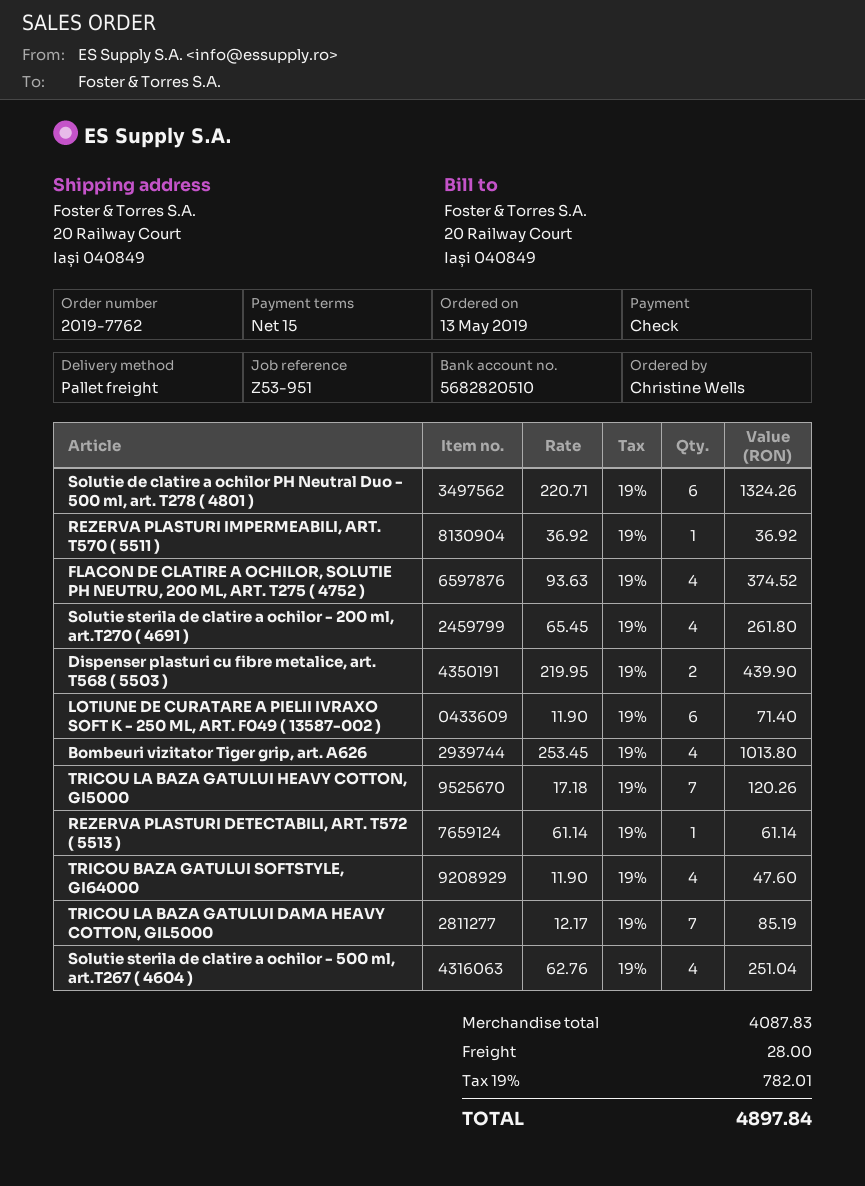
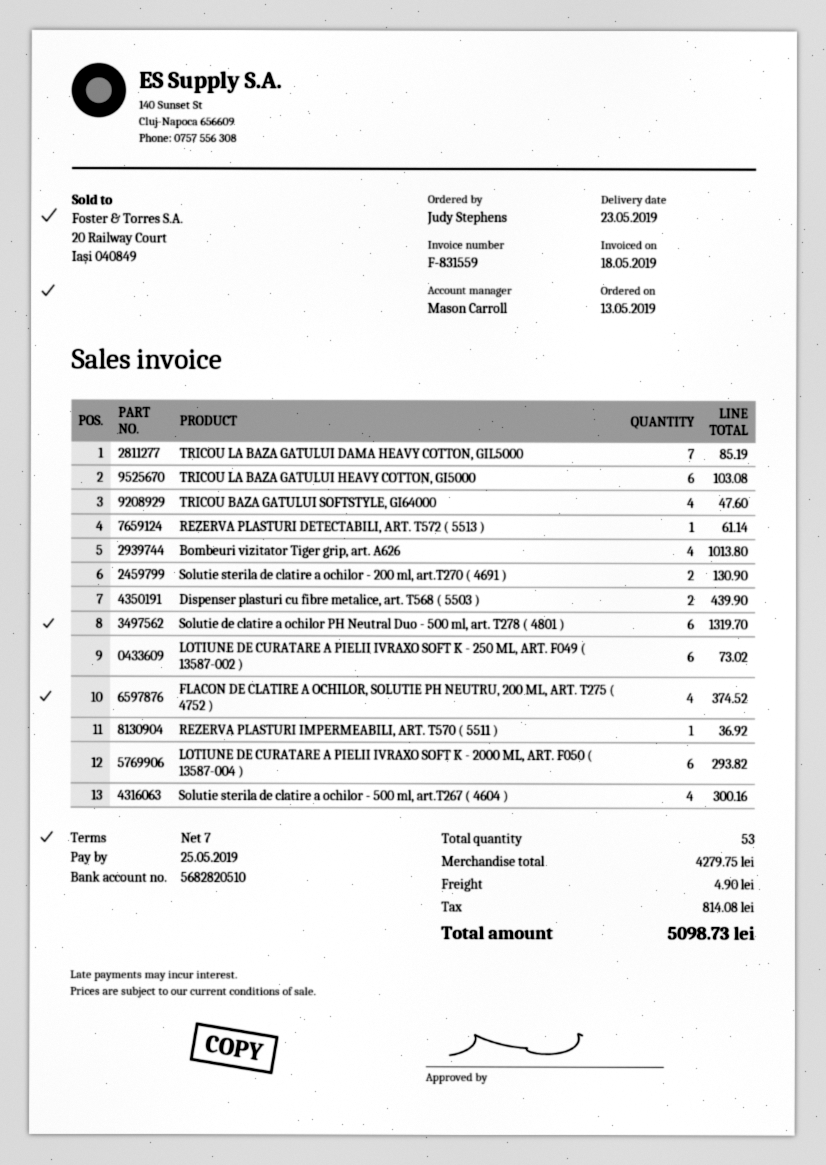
payment terms: 15 days -> 7 days
ordered by: Christine Wells -> Judy Stephens
Solutie de clatire a ochilor PH Neutral Duo - 500 ml, art. T278 ( 4801 ): 6 for 1324.26 -> 6 for 1319.70
Solutie sterila de clatire a ochilor - 200 ml, art.T270 ( 4691 ): 4 for 261.80 -> 2 for 130.90
LOTIUNE DE CURATARE A PIELII IVRAXO SOFT K - 250 ML, ART. F049 ( 13587-002 ): 6 for 71.40 -> 6 for 73.02
TRICOU LA BAZA GATULUI HEAVY COTTON, GI5000: 7 for 120.26 -> 6 for 103.08
Solutie sterila de clatire a ochilor - 500 ml, art.T267 ( 4604 ): 4 for 251.04 -> 4 for 300.16
LOTIUNE DE CURATARE A PIELII IVRAXO SOFT K - 2000 ML, ART. F050 ( 13587-004 ): none -> 6 for 293.82
subtotal: 4087.83 -> 4279.75
shipping: 28.00 -> 4.90
tax: 782.01 -> 814.08
total: 4897.84 -> 5098.73

